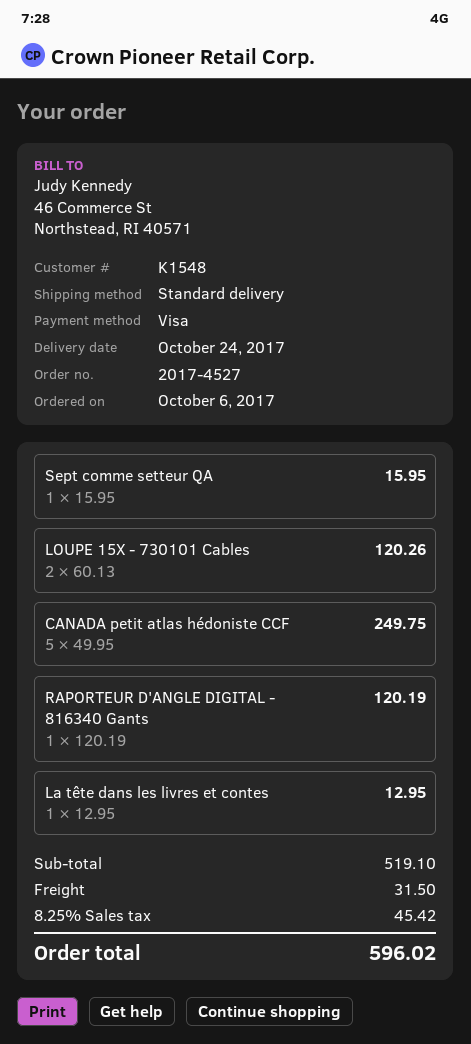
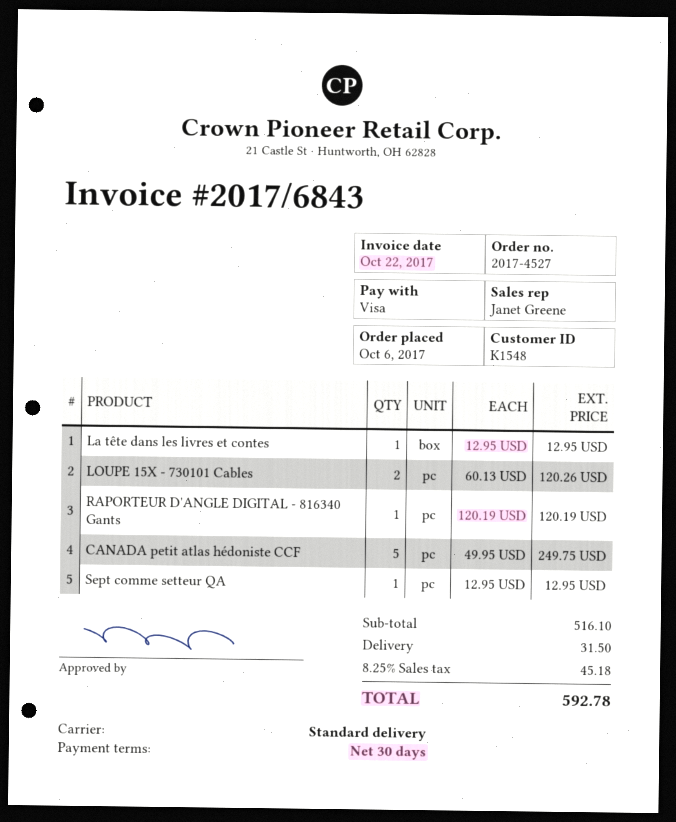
Sept comme setteur QA: 1 x 15.95 = 15.95 -> 1 x 12.95 = 12.95
subtotal: 519.10 -> 516.10
tax: 8.25% = 45.42 -> 8.25% = 45.18
total: 596.02 -> 592.78

